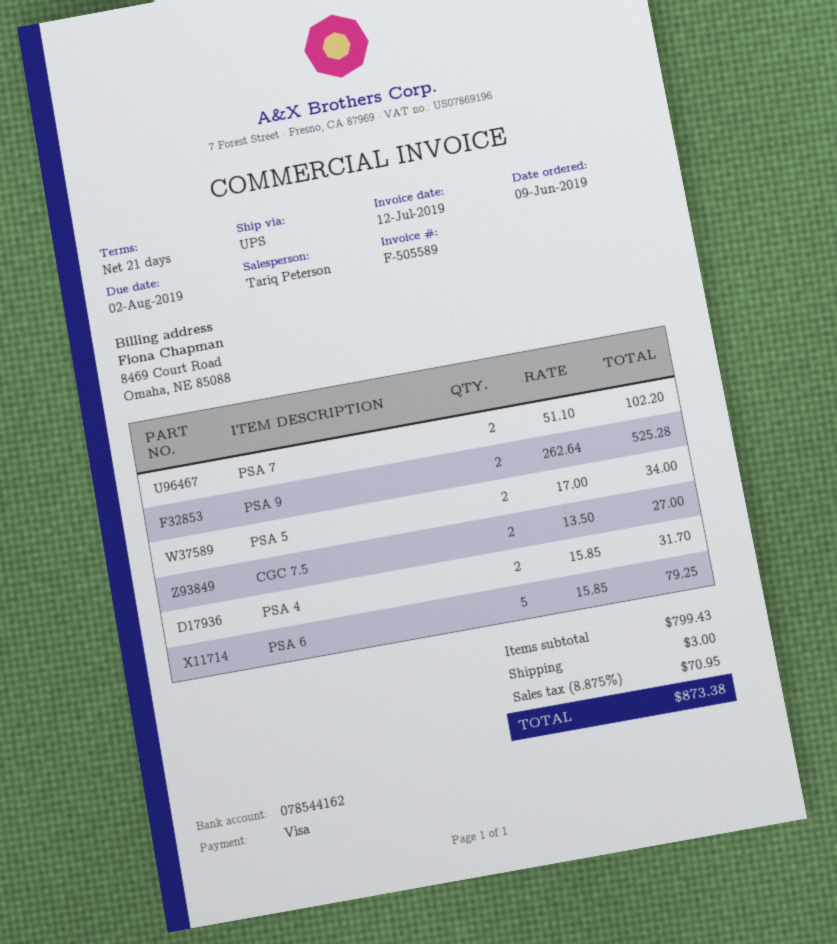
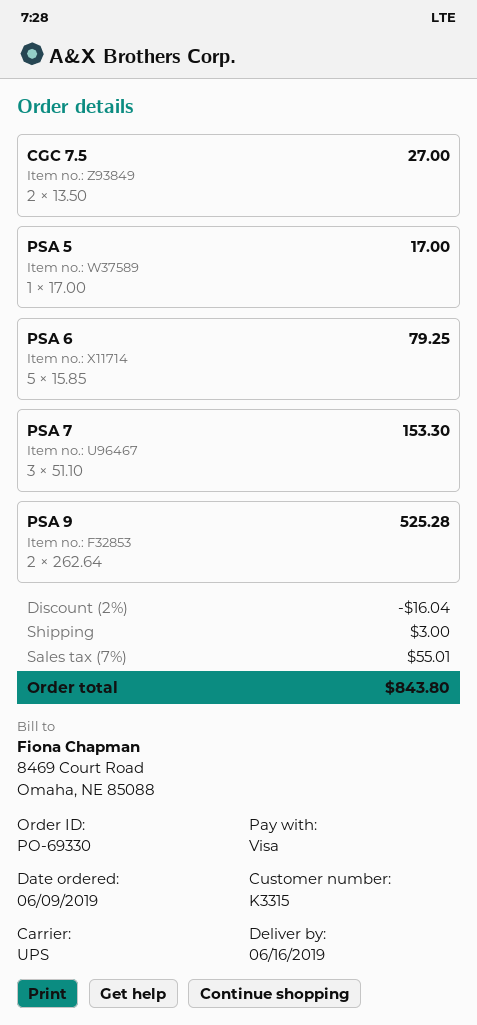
PSA 7: 2 x 51.10 = 102.20 -> 3 x 51.10 = 153.30
PSA 5: 2 x 17.00 = 34.00 -> 1 x 17.00 = 17.00
PSA 4: 2 x 15.85 = 31.70 -> none
discount: none -> 2% = 16.04
tax: 8.875% = 70.95 -> 7% = 55.01
total: 873.38 -> 843.80

